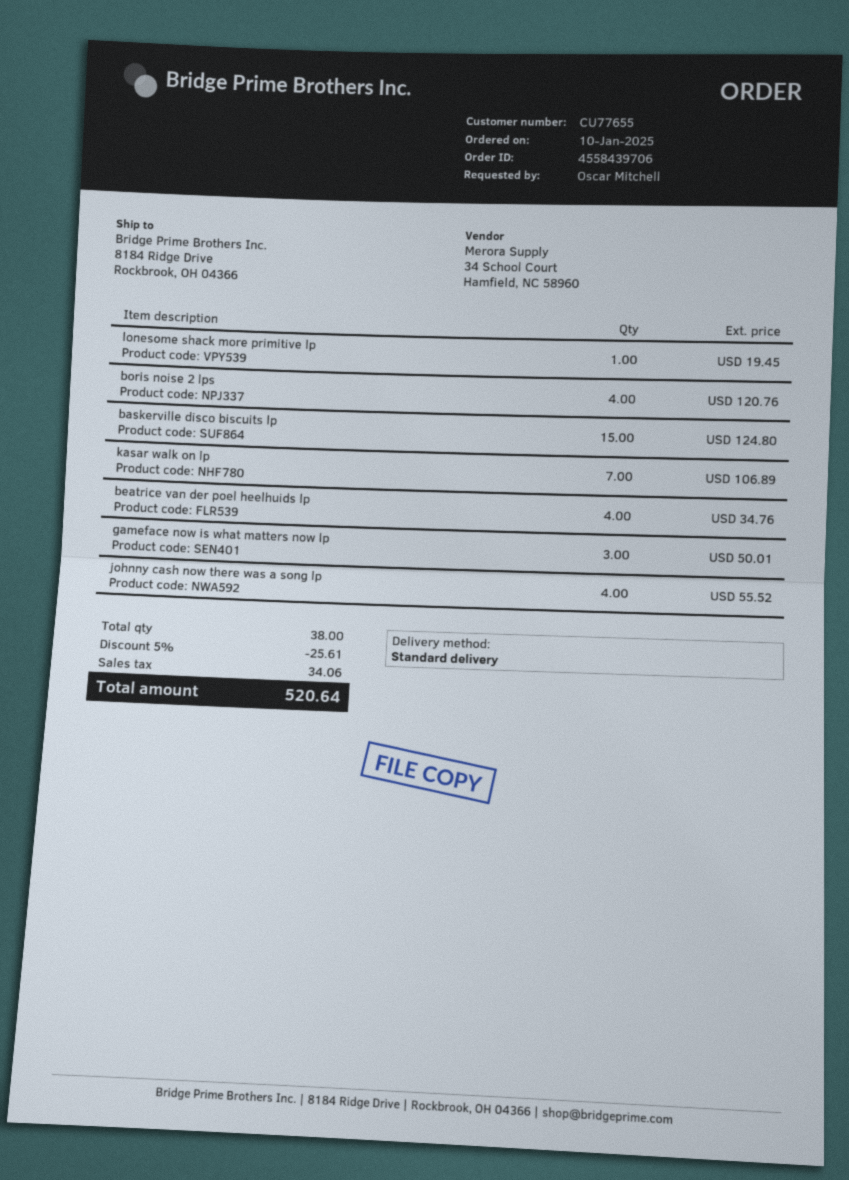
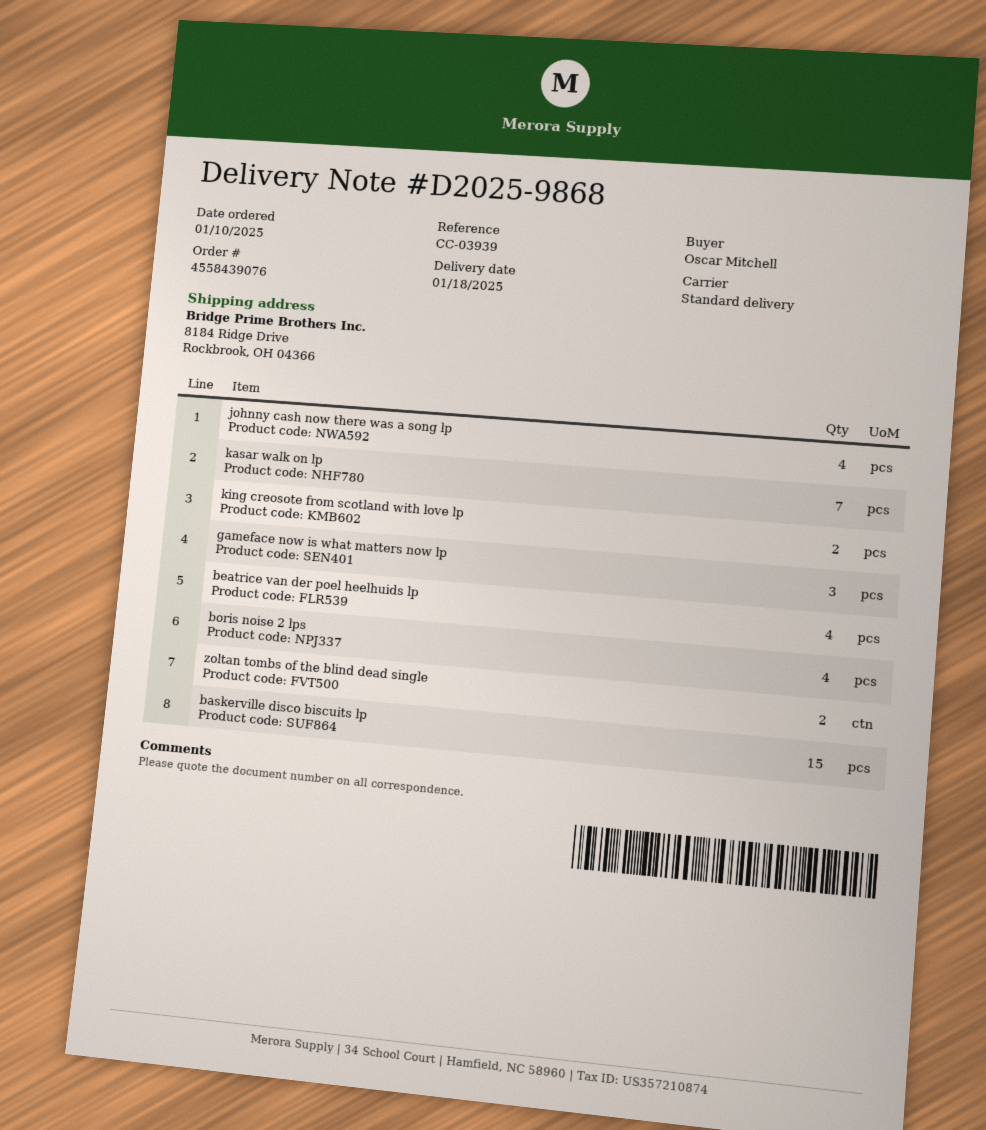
order number: 4558439706 -> 4558439076
lonesome shack more primitive lp: 1 -> none
king creosote from scotland with love lp: none -> 2
zoltan tombs of the blind dead single: none -> 2

